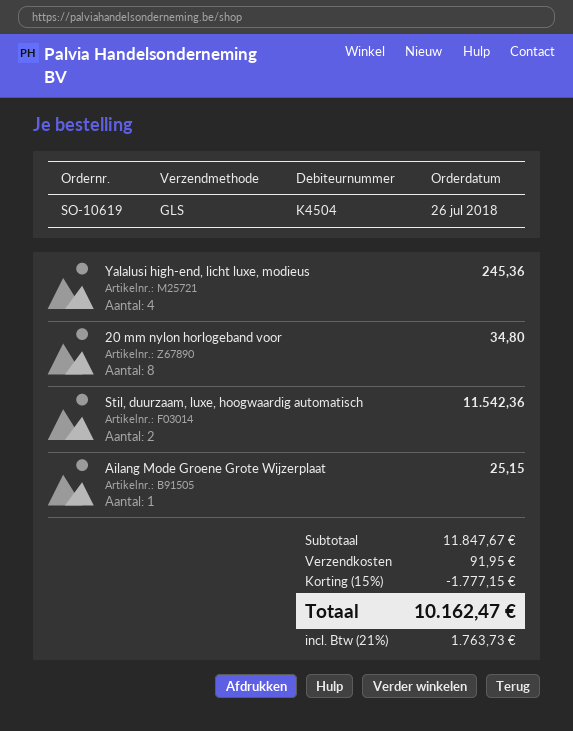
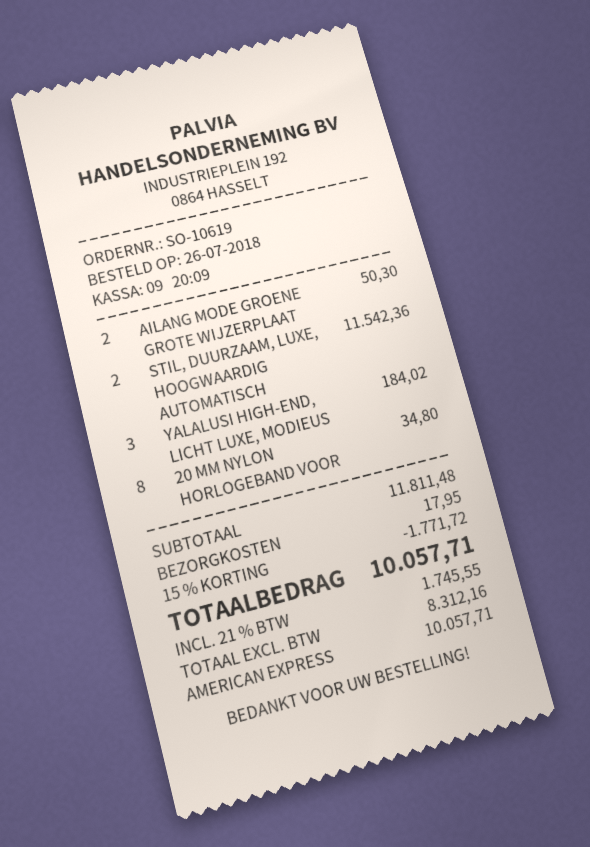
Yalalusi high-end, licht luxe, modieus: 4 for 245.36 -> 3 for 184.02
Ailang Mode Groene Grote Wijzerplaat: 1 for 25.15 -> 2 for 50.30
subtotal: 11847.67 -> 11811.48
discount: 15% = 1777.15 -> 15% = 1771.72
shipping: 91.95 -> 17.95
tax: 21% = 1763.73 -> 21% = 1745.55
total: 10162.47 -> 10057.71

